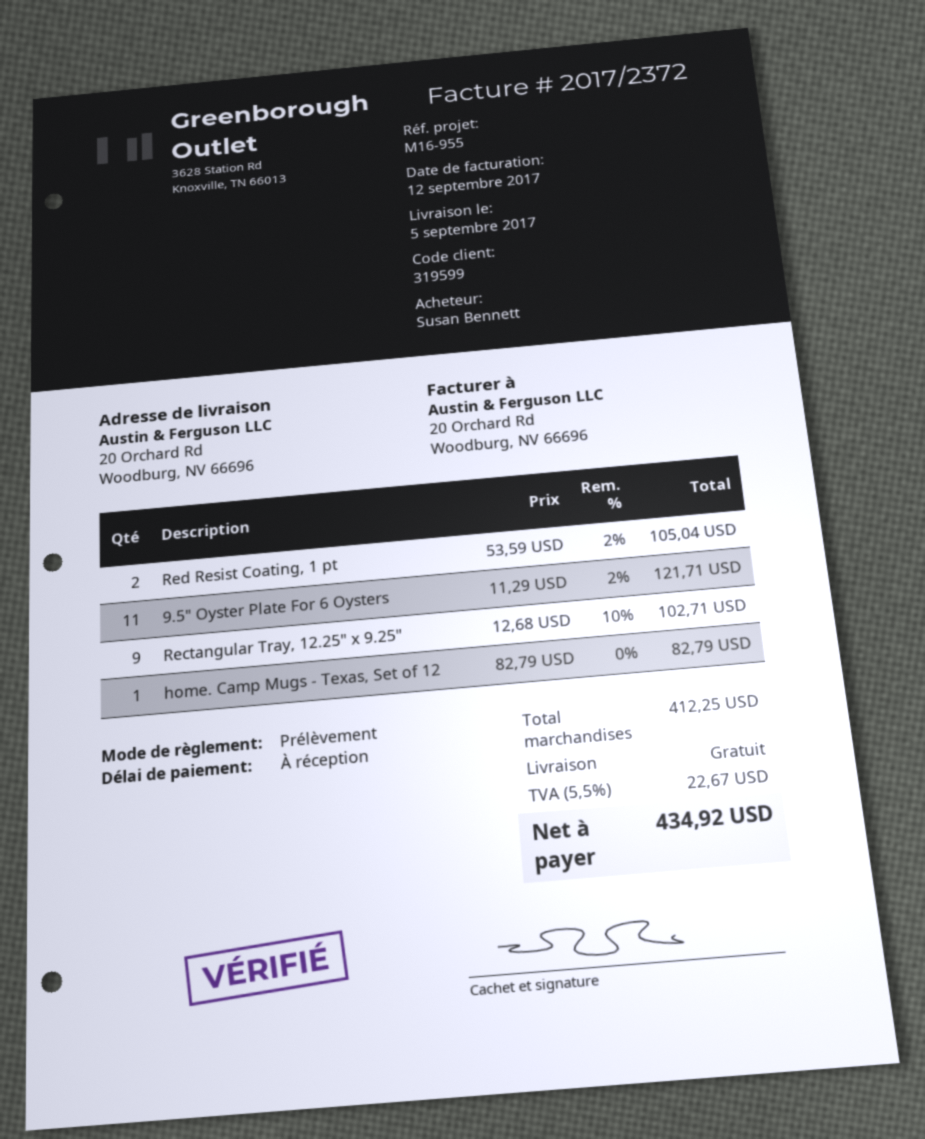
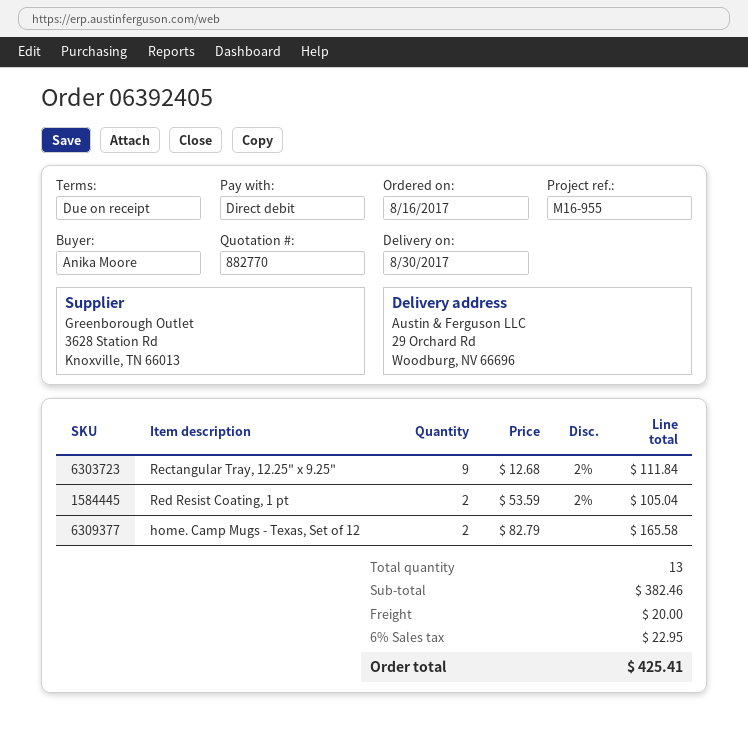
delivery date: 2017-09-05 -> 2017-08-30
ordered by: Susan Bennett -> Anika Moore
ship to: 20 Orchard Rd, Woodburg, NV 66696 -> 29 Orchard Rd, Woodburg, NV 66696
9.5" Oyster Plate For 6 Oysters: 11 x 11.29 - 2% = 121.71 -> none
Rectangular Tray, 12.25" x 9.25": 9 x 12.68 - 10% = 102.71 -> 9 x 12.68 - 2% = 111.84
home. Camp Mugs - Texas, Set of 12: 1 x 82.79 = 82.79 -> 2 x 82.79 = 165.58
subtotal: 412.25 -> 382.46
shipping: 0.00 -> 20.00
tax: 5.5% = 22.67 -> 6% = 22.95
total: 434.92 -> 425.41

